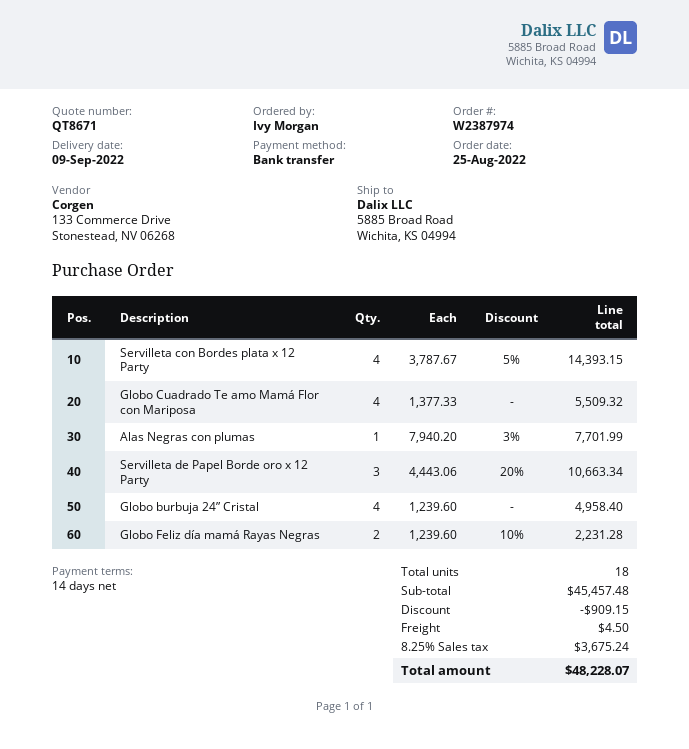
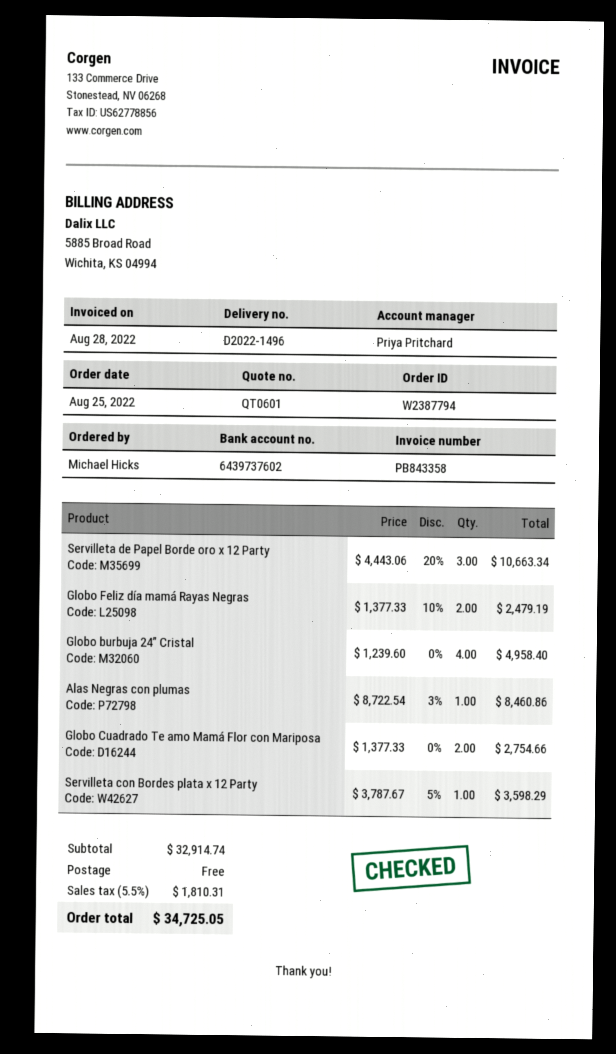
quote number: QT8671 -> QT0601
order number: W2387974 -> W2387794
ordered by: Ivy Morgan -> Michael Hicks
Servilleta con Bordes plata x 12 Party: 4 x 3787.67 - 5% = 14393.15 -> 1 x 3787.67 - 5% = 3598.29
Globo Cuadrado Te amo Mamá Flor con Mariposa: 4 x 1377.33 = 5509.32 -> 2 x 1377.33 = 2754.66
Alas Negras con plumas: 1 x 7940.20 - 3% = 7701.99 -> 1 x 8722.54 - 3% = 8460.86
Globo Feliz día mamá Rayas Negras: 2 x 1239.60 - 10% = 2231.28 -> 2 x 1377.33 - 10% = 2479.19
subtotal: 45457.48 -> 32914.74
discount: 909.15 -> none
shipping: 4.50 -> 0.00
tax: 8.25% = 3675.24 -> 5.5% = 1810.31
total: 48228.07 -> 34725.05

